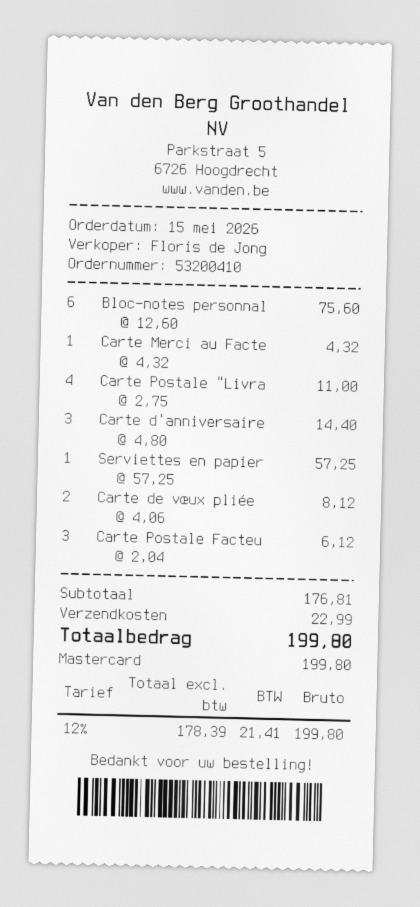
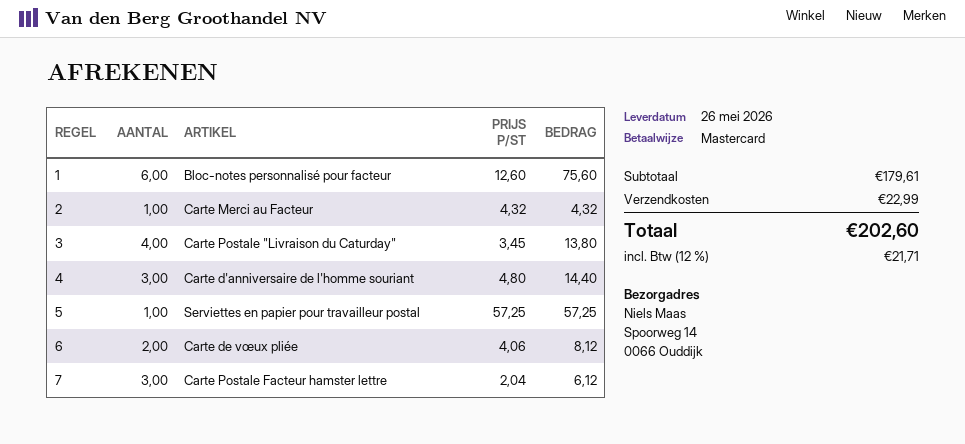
Carte Postale "Livra: 4 x 2.75 = 11.00 -> 4 x 3.45 = 13.80
subtotal: 176.81 -> 179.61
tax: 12% = 21.41 -> 12% = 21.71
total: 199.80 -> 202.60

